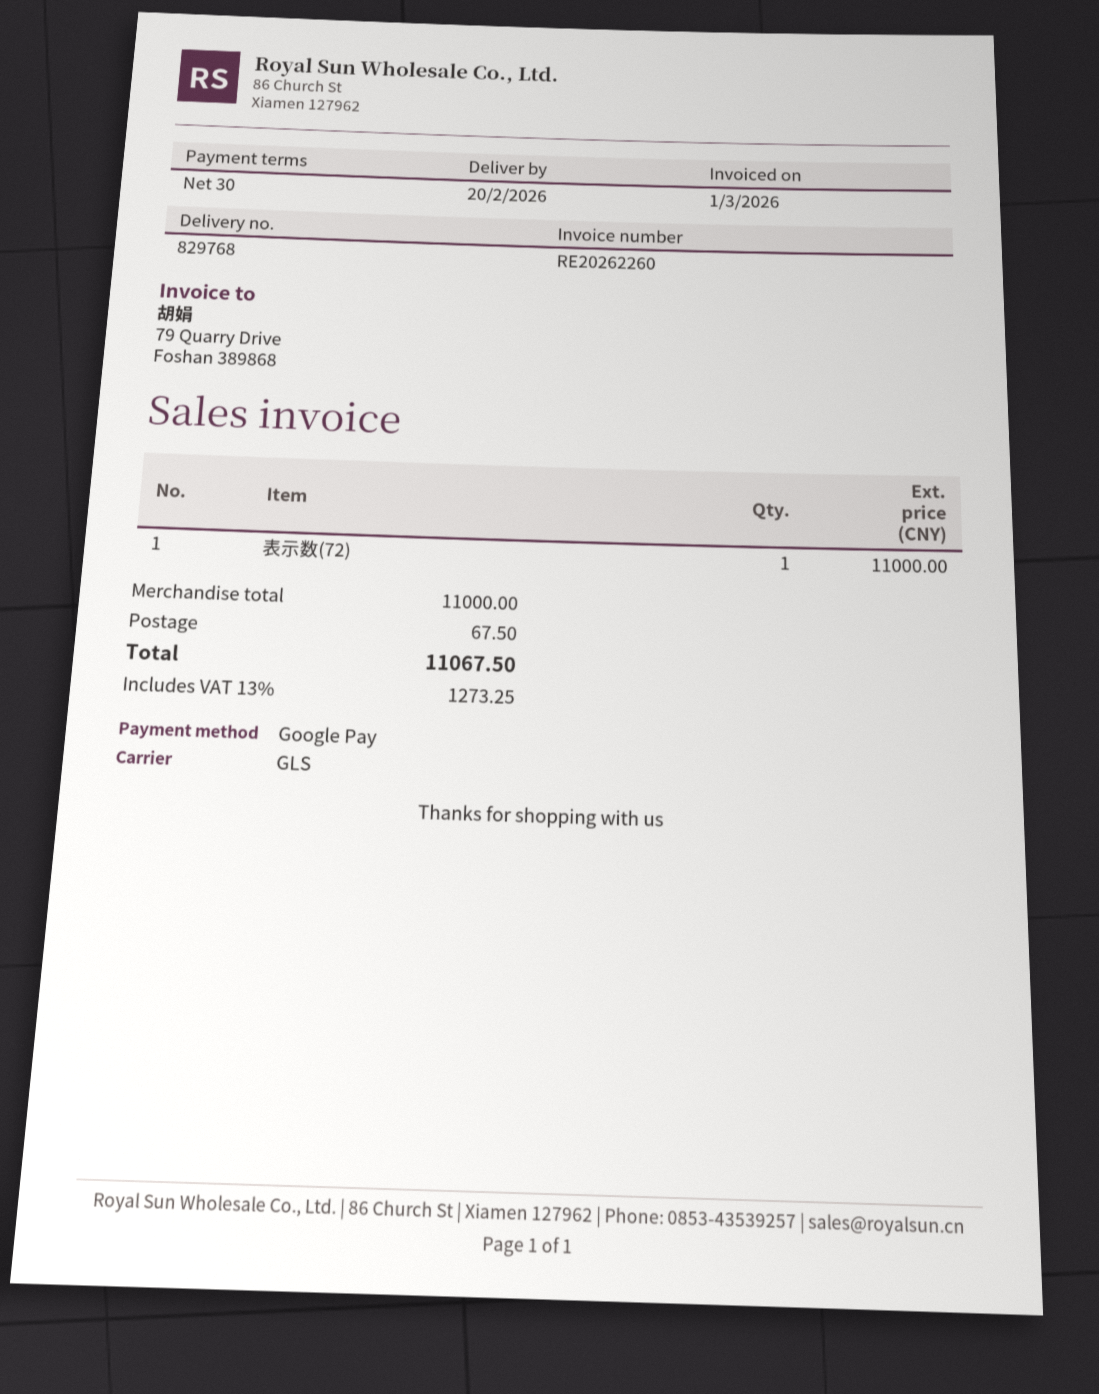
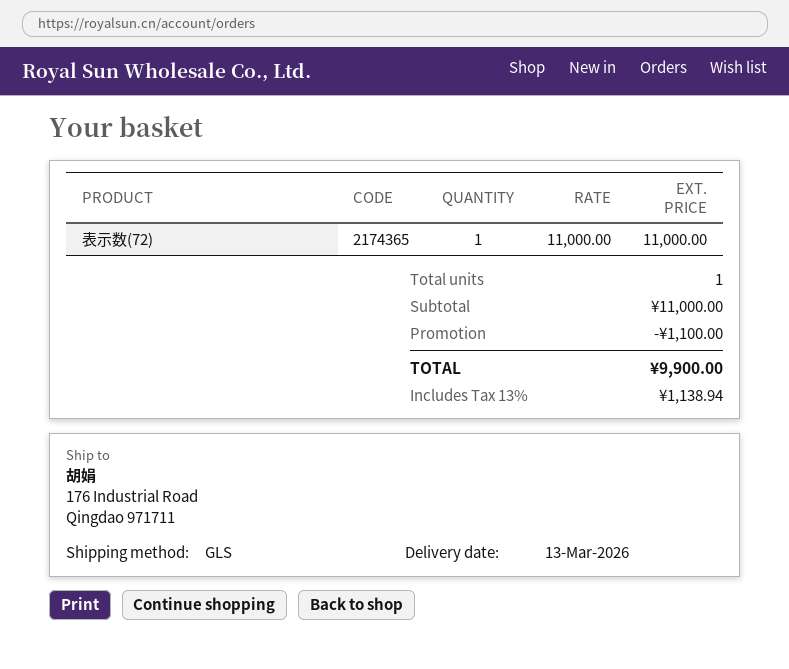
delivery date: 2026-02-20 -> 2026-03-13
discount: none -> 1100.00
shipping: 67.50 -> none
tax: 13% = 1273.25 -> 13% = 1138.94
total: 11067.50 -> 9900.00

